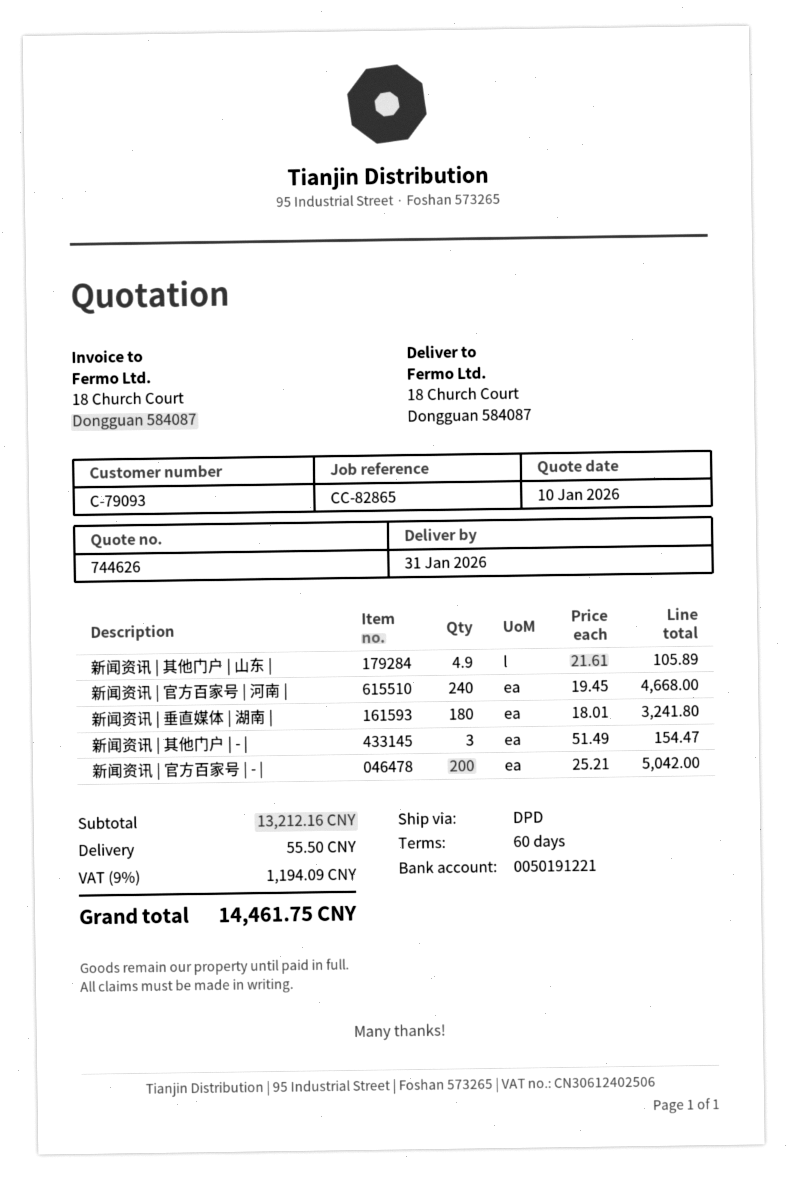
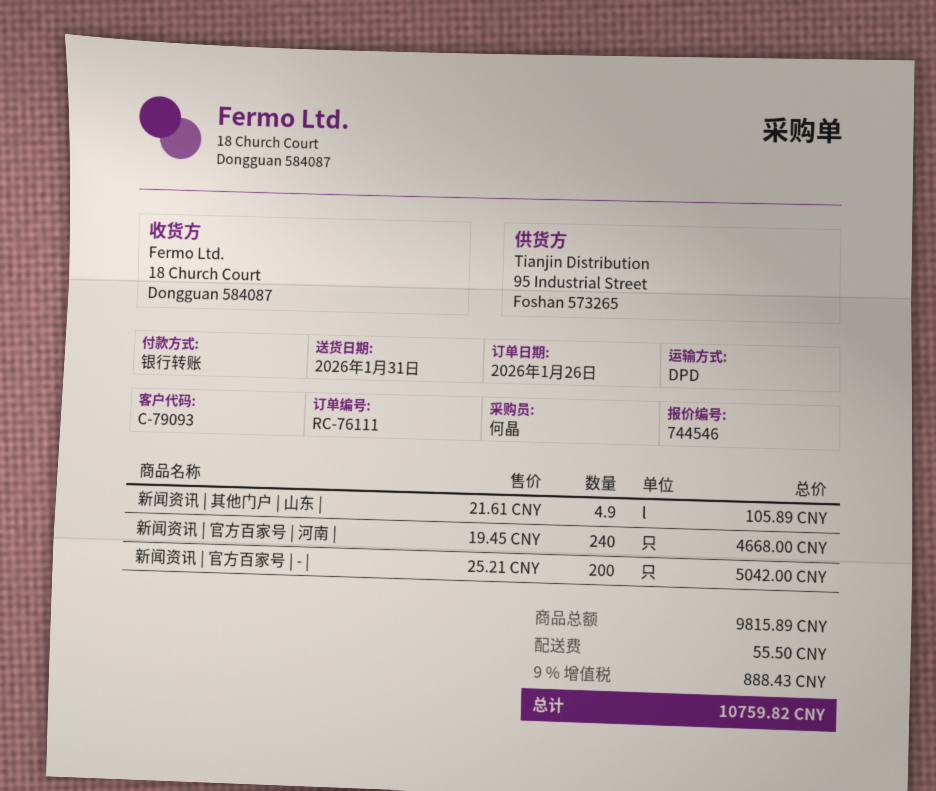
quote number: 744626 -> 744546
新闻资讯 | 垂直媒体 | 湖南 |: 180 x 18.01 = 3241.80 -> none
新闻资讯 | 其他门户 | - |: 3 x 51.49 = 154.47 -> none
subtotal: 13212.16 -> 9815.89
tax: 9% = 1194.09 -> 9% = 888.43
total: 14461.75 -> 10759.82

